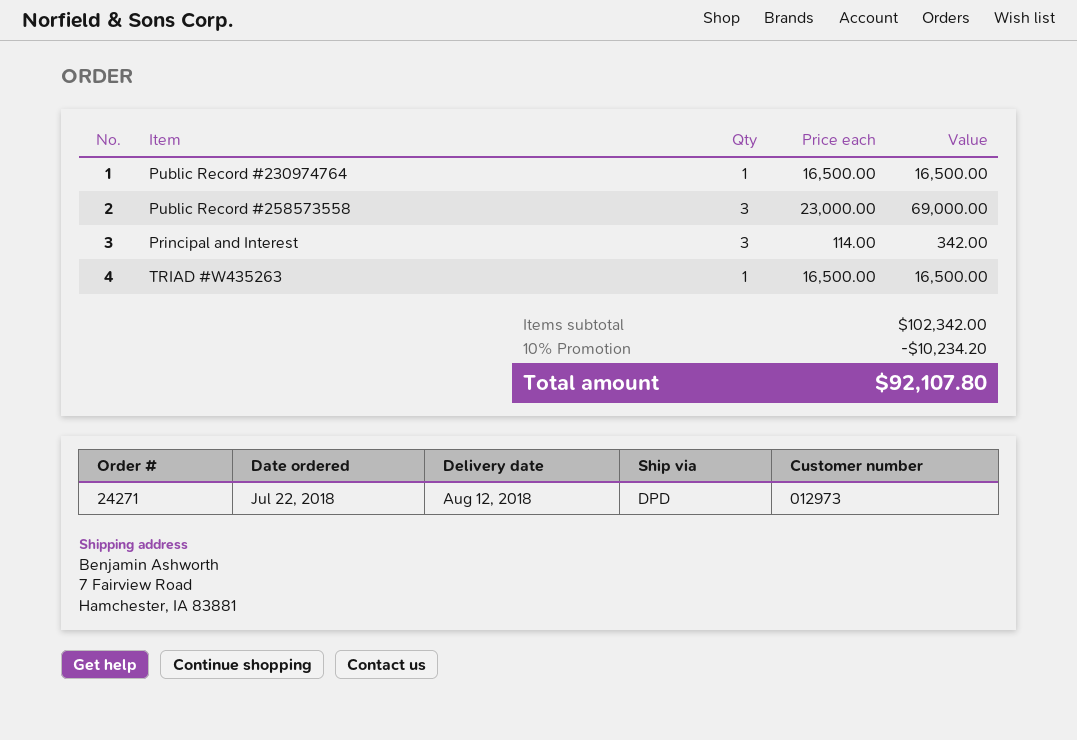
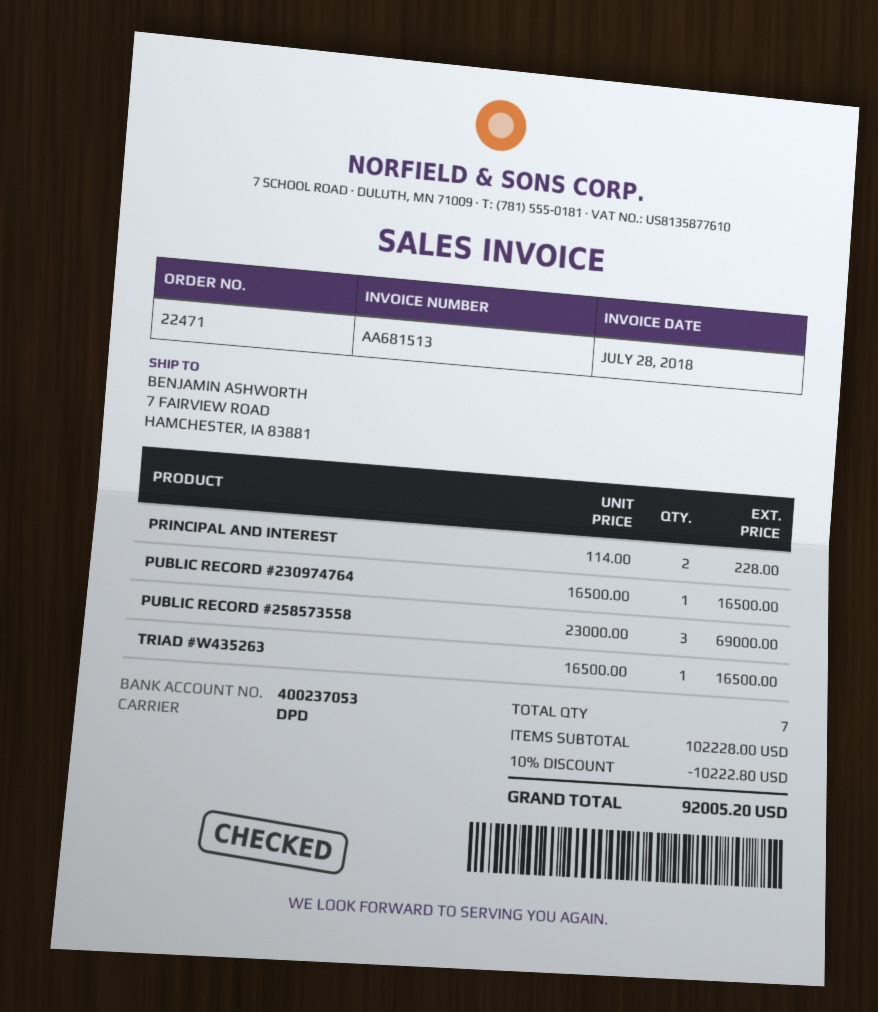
order number: 24271 -> 22471
Principal and Interest: 3 x 114.00 = 342.00 -> 2 x 114.00 = 228.00
subtotal: 102342.00 -> 102228.00
discount: 10% = 10234.20 -> 10% = 10222.80
total: 92107.80 -> 92005.20

